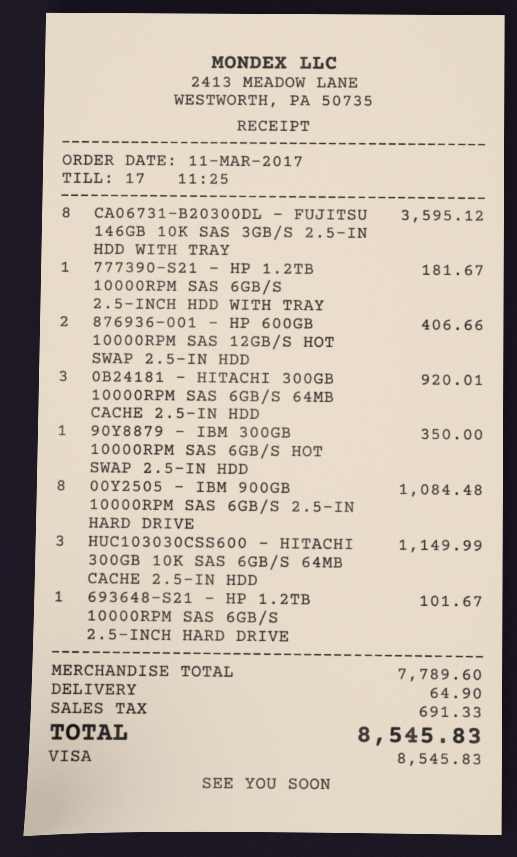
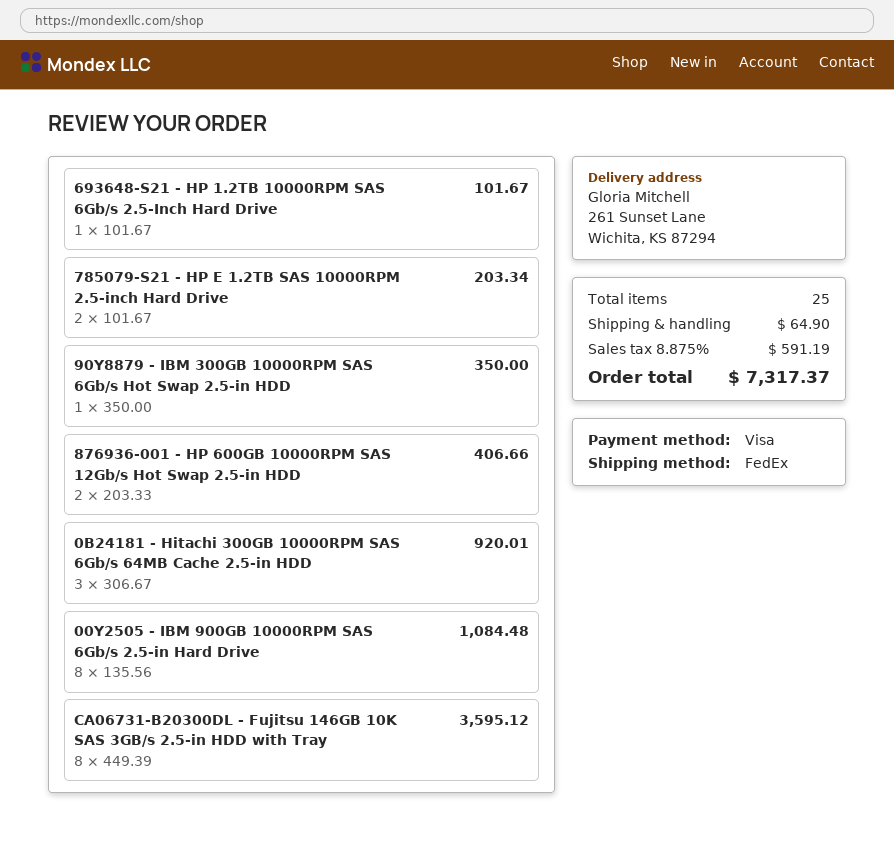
777390-S21 - HP 1.2TB 10000RPM SAS 6GB/S 2.5-INCH HDD WITH TRAY: 1 for 181.67 -> none
HUC103030CSS600 - HITACHI 300GB 10K SAS 6GB/S 64MB CACHE 2.5-IN HDD: 3 for 1149.99 -> none
785079-S21 - HP E 1.2TB SAS 10000RPM 2.5-inch Hard Drive: none -> 2 for 203.34
tax: 691.33 -> 591.19
total: 8545.83 -> 7317.37

